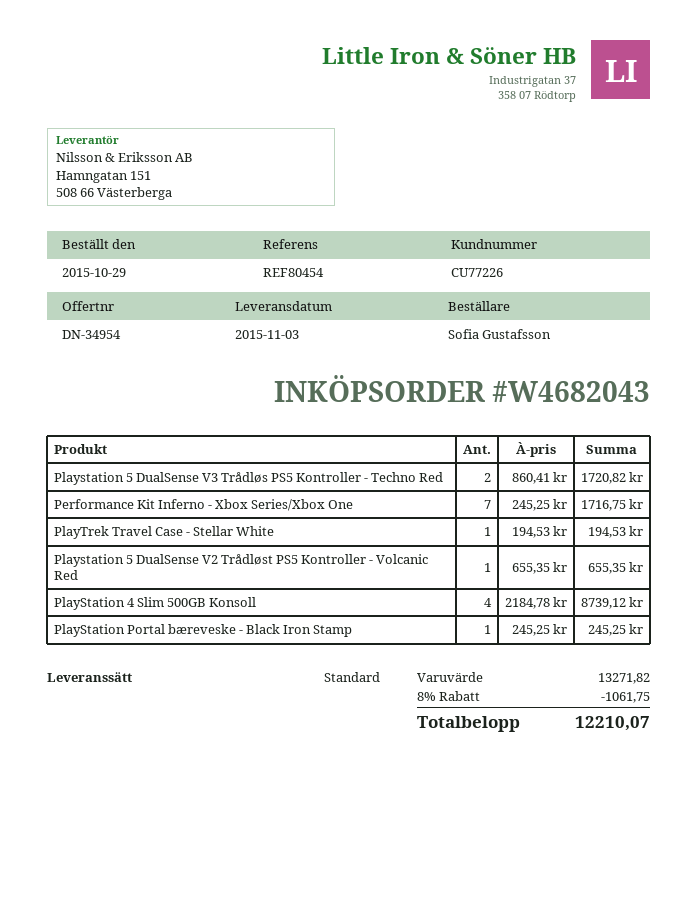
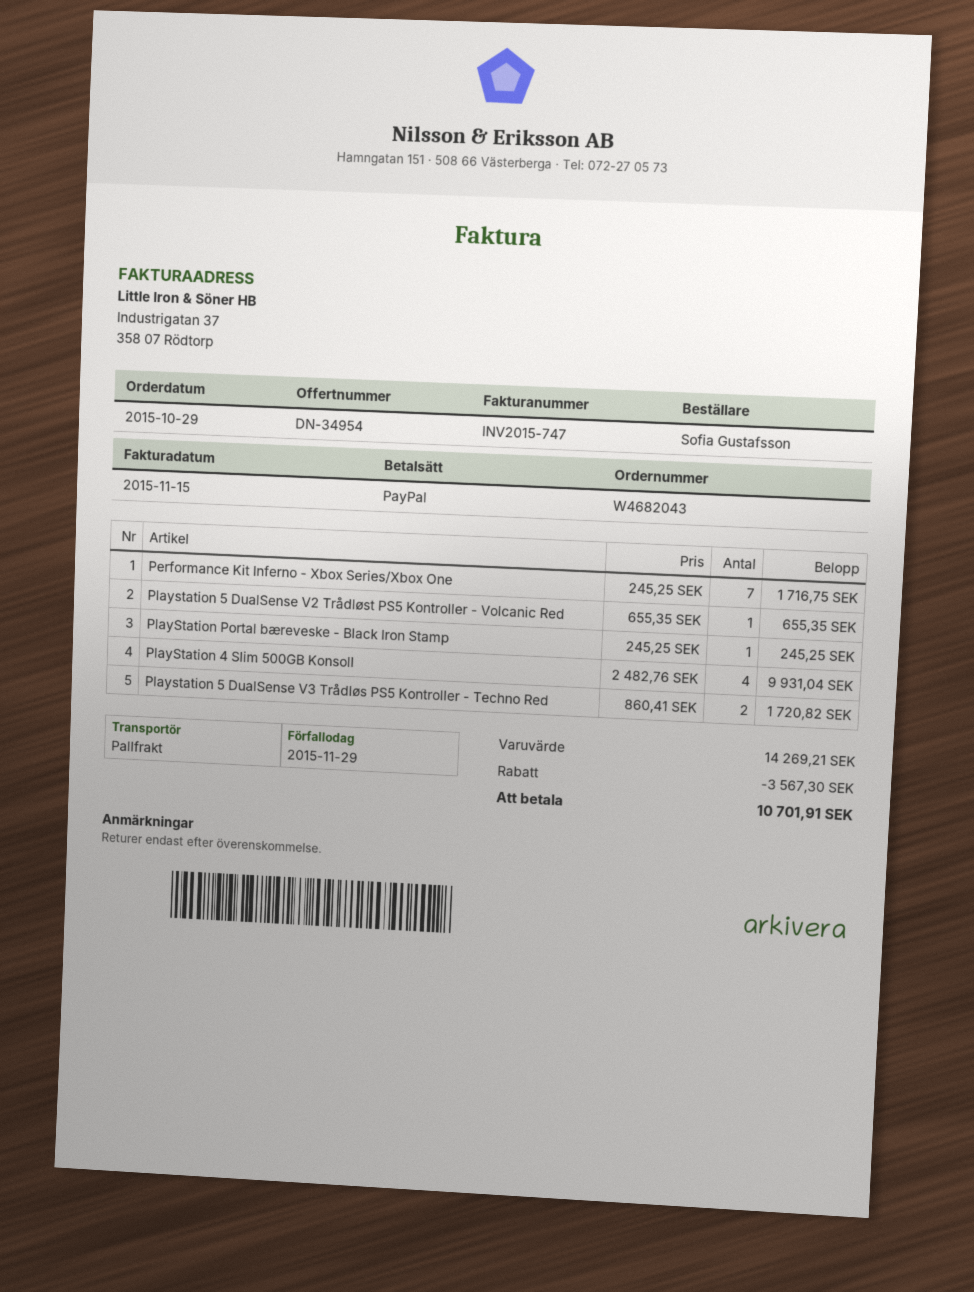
shipping method: standard -> pallet freight
PlayTrek Travel Case - Stellar White: 1 x 194.53 = 194.53 -> none
PlayStation 4 Slim 500GB Konsoll: 4 x 2184.78 = 8739.12 -> 4 x 2482.76 = 9931.04
subtotal: 13271.82 -> 14269.21
discount: 1061.75 -> 3567.30
total: 12210.07 -> 10701.91

